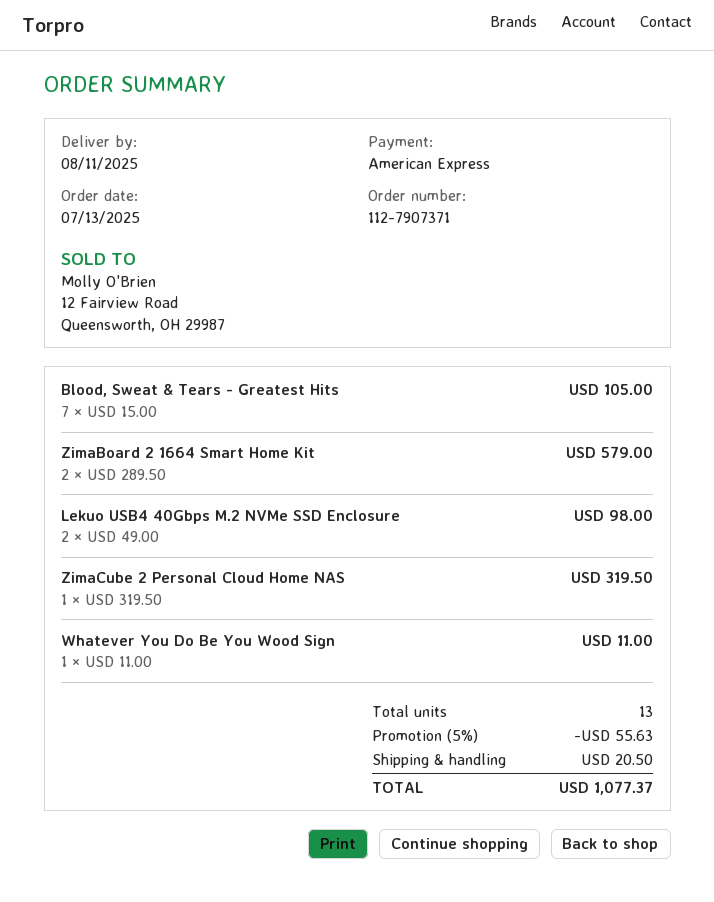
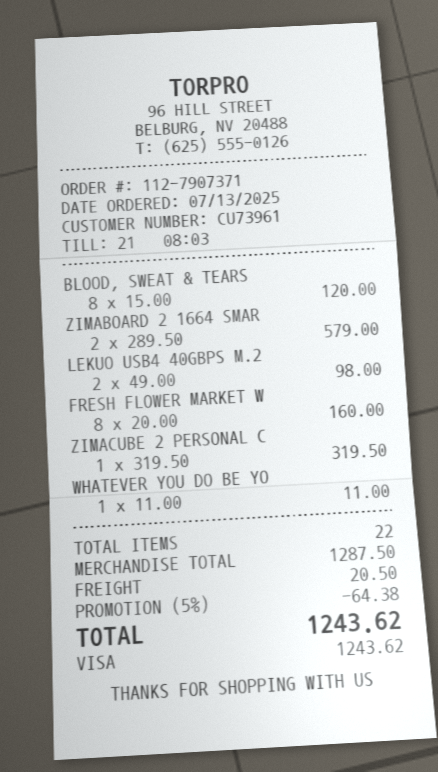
payment method: American Express -> Visa
Blood, Sweat & Tears - Greatest Hits: 7 x 15.00 = 105.00 -> 8 x 15.00 = 120.00
FRESH FLOWER MARKET W: none -> 8 x 20.00 = 160.00
total quantity: 13 -> 22
discount: 5% = 55.63 -> 5% = 64.38
total: 1077.37 -> 1243.62

